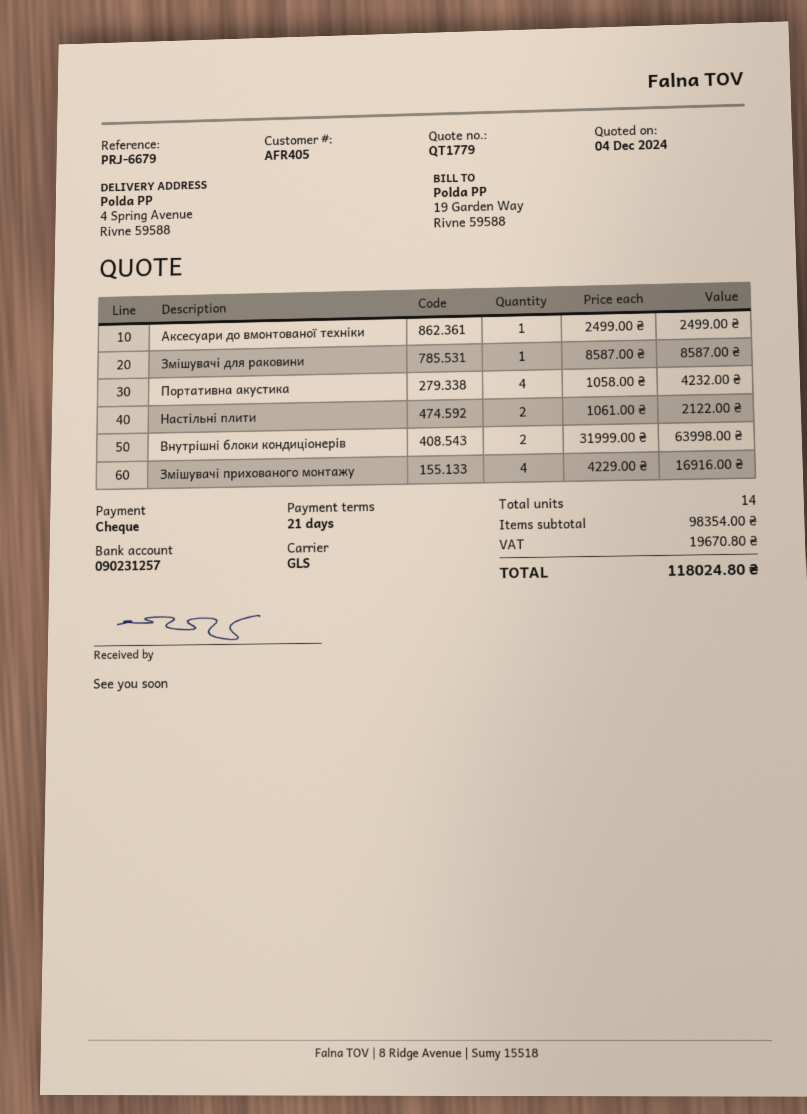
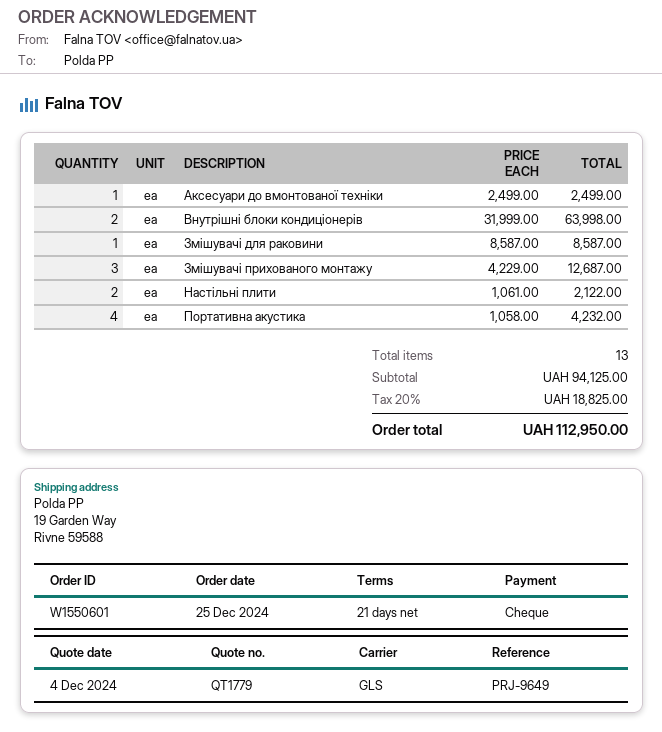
reference: PRJ-6679 -> PRJ-9649
ship to: 4 Spring Avenue, Rivne 59588 -> 19 Garden Way, Rivne 59588
Змішувачі прихованого монтажу: 4 x 4229.00 = 16916.00 -> 3 x 4229.00 = 12687.00
total quantity: 14 -> 13
subtotal: 98354.00 -> 94125.00
tax: 19670.80 -> 18825.00
total: 118024.80 -> 112950.00

